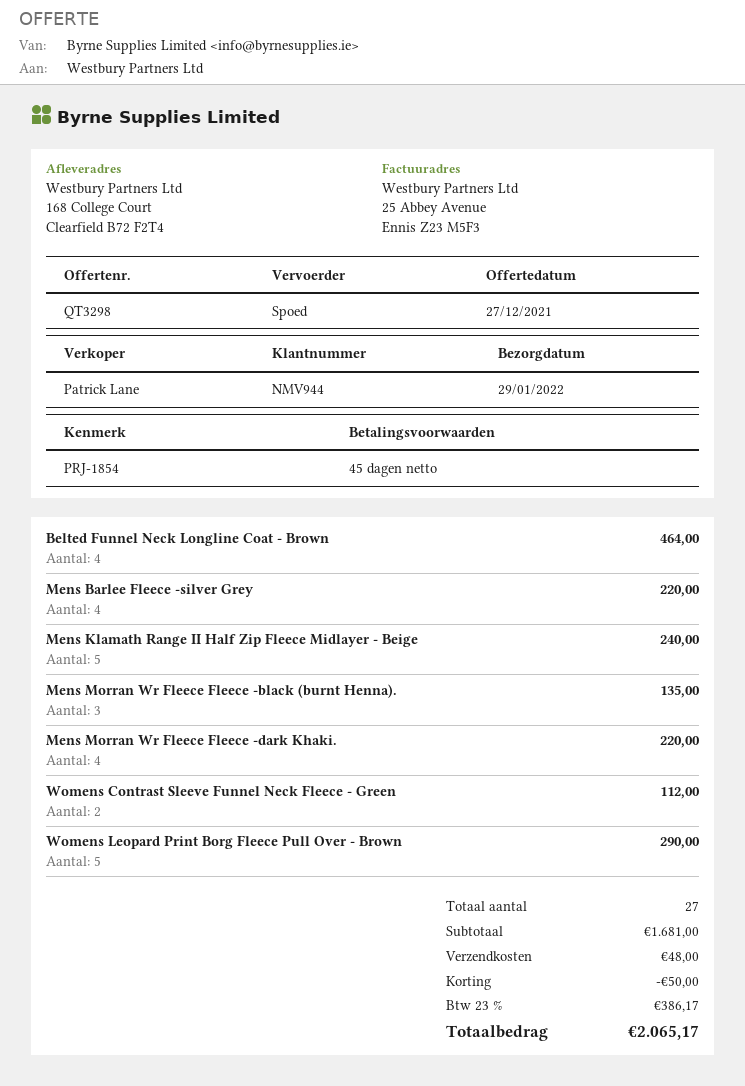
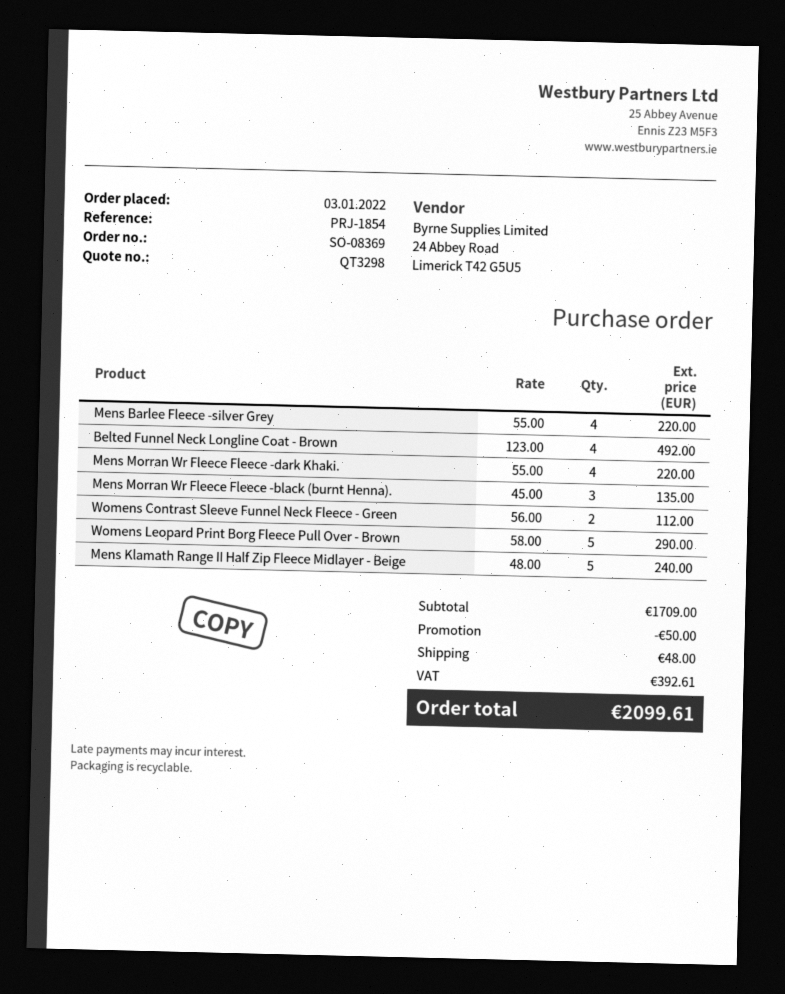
Belted Funnel Neck Longline Coat - Brown: 4 for 464.00 -> 4 for 492.00
subtotal: 1681.00 -> 1709.00
tax: 386.17 -> 392.61
total: 2065.17 -> 2099.61

